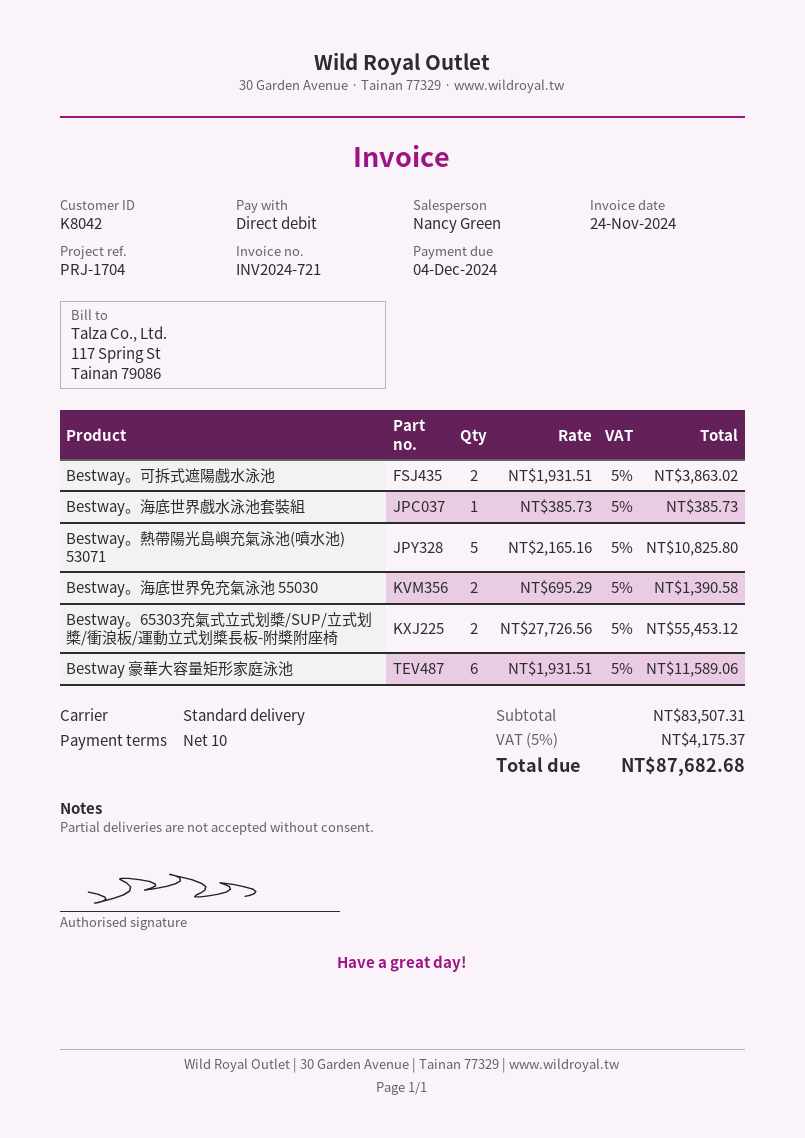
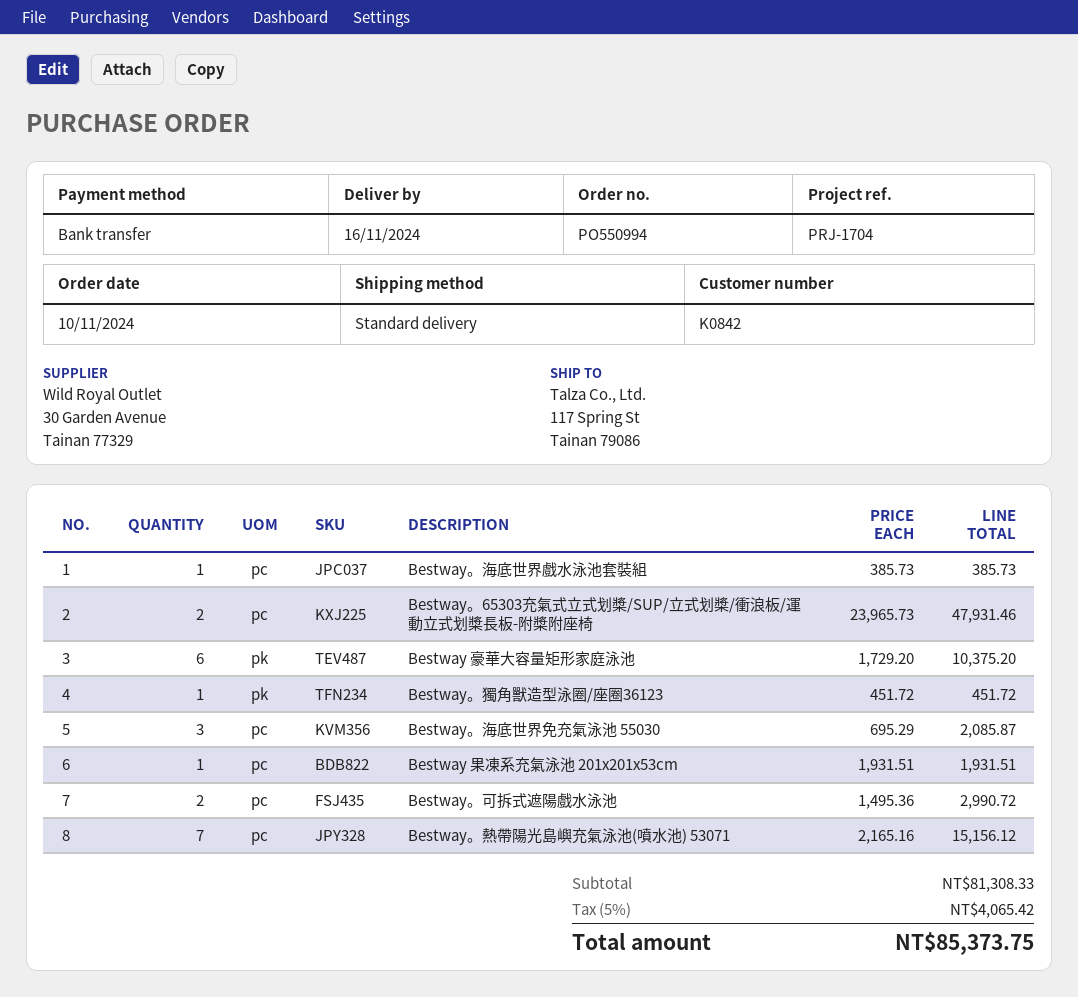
customer number: K8042 -> K0842
payment method: direct debit -> bank transfer
Bestway。可拆式遮陽戲水泳池: 2 x 1931.51 = 3863.02 -> 2 x 1495.36 = 2990.72
Bestway。熱帶陽光島嶼充氣泳池(噴水池) 53071: 5 x 2165.16 = 10825.80 -> 7 x 2165.16 = 15156.12
Bestway。海底世界免充氣泳池 55030: 2 x 695.29 = 1390.58 -> 3 x 695.29 = 2085.87
Bestway。65303充氣式立式划槳/SUP/立式划槳/衝浪板/運動立式划槳長板-附槳附座椅: 2 x 27726.56 = 55453.12 -> 2 x 23965.73 = 47931.46
Bestway 豪華大容量矩形家庭泳池: 6 x 1931.51 = 11589.06 -> 6 x 1729.20 = 10375.20
Bestway。獨角獸造型泳圈/座圈36123: none -> 1 x 451.72 = 451.72
Bestway 果凍系充氣泳池 201x201x53cm: none -> 1 x 1931.51 = 1931.51
subtotal: 83507.31 -> 81308.33
tax: 5% = 4175.37 -> 5% = 4065.42
total: 87682.68 -> 85373.75

